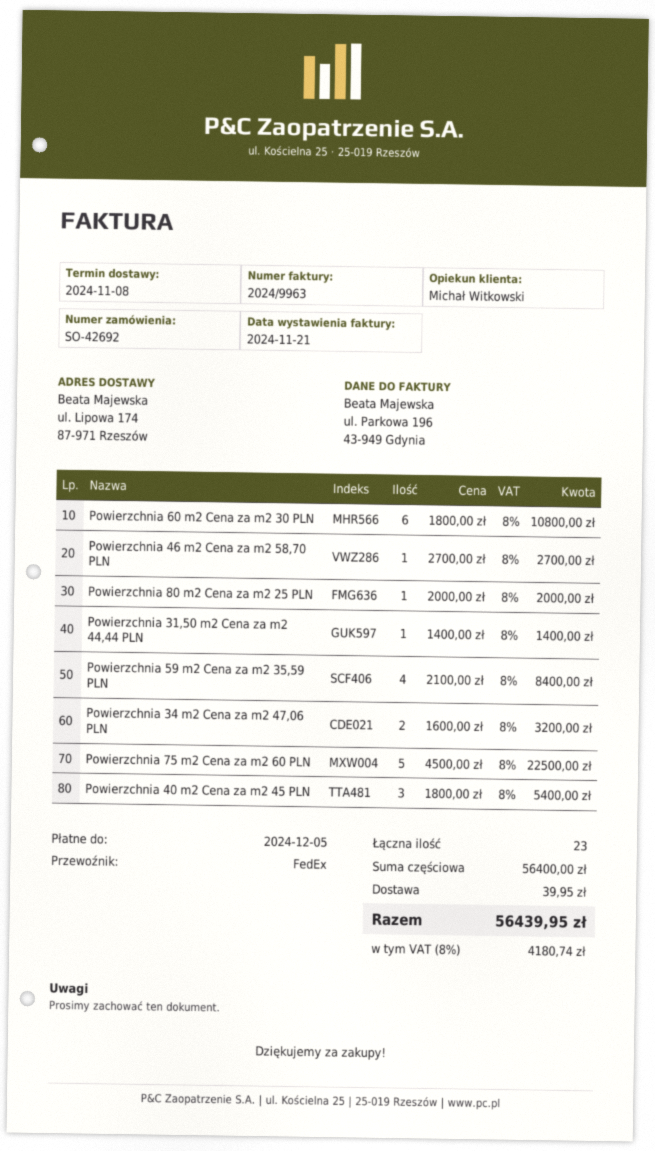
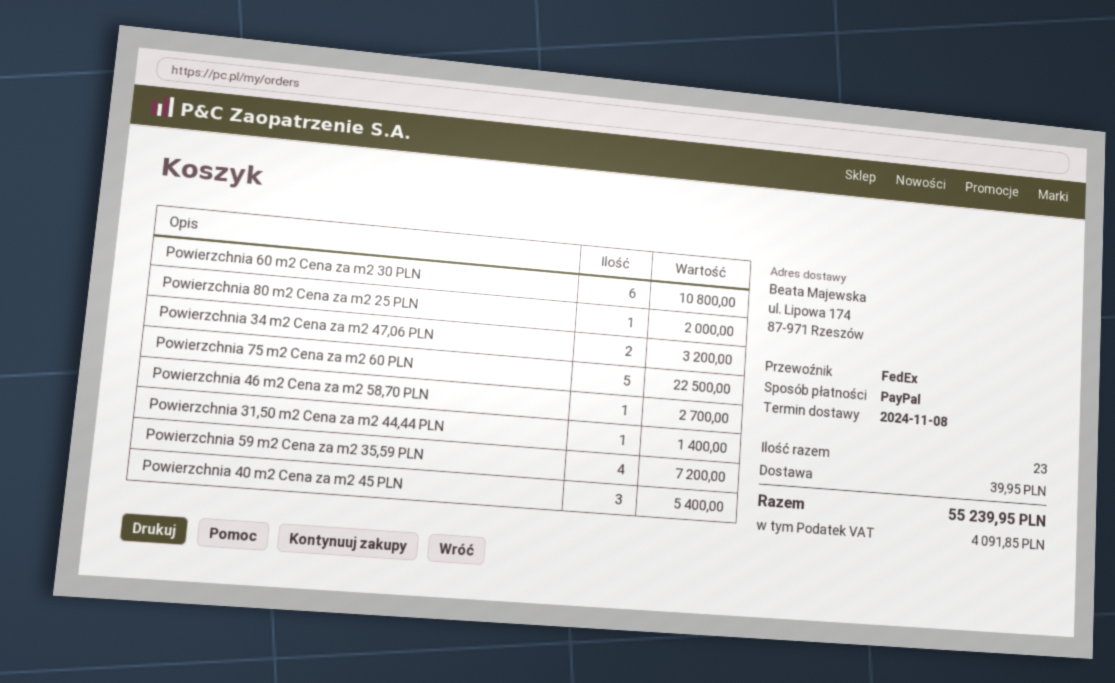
Powierzchnia 59 m2 Cena za m2 35,59 PLN: 4 for 8400.00 -> 4 for 7200.00
tax: 4180.74 -> 4091.85
total: 56439.95 -> 55239.95

